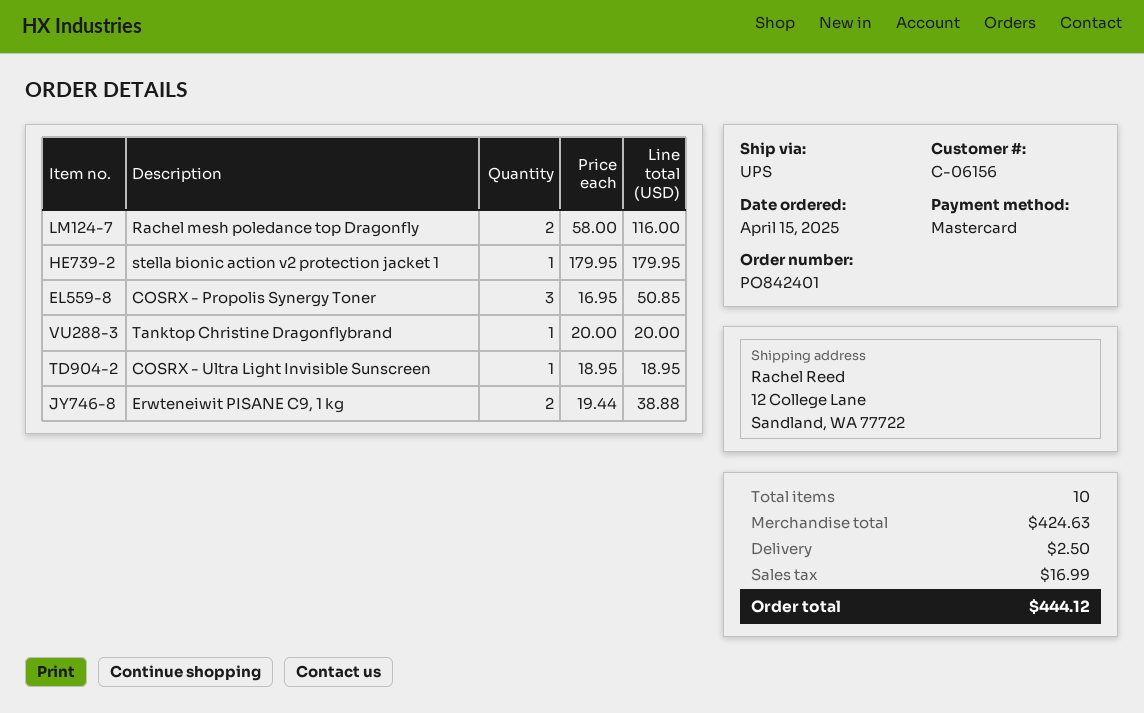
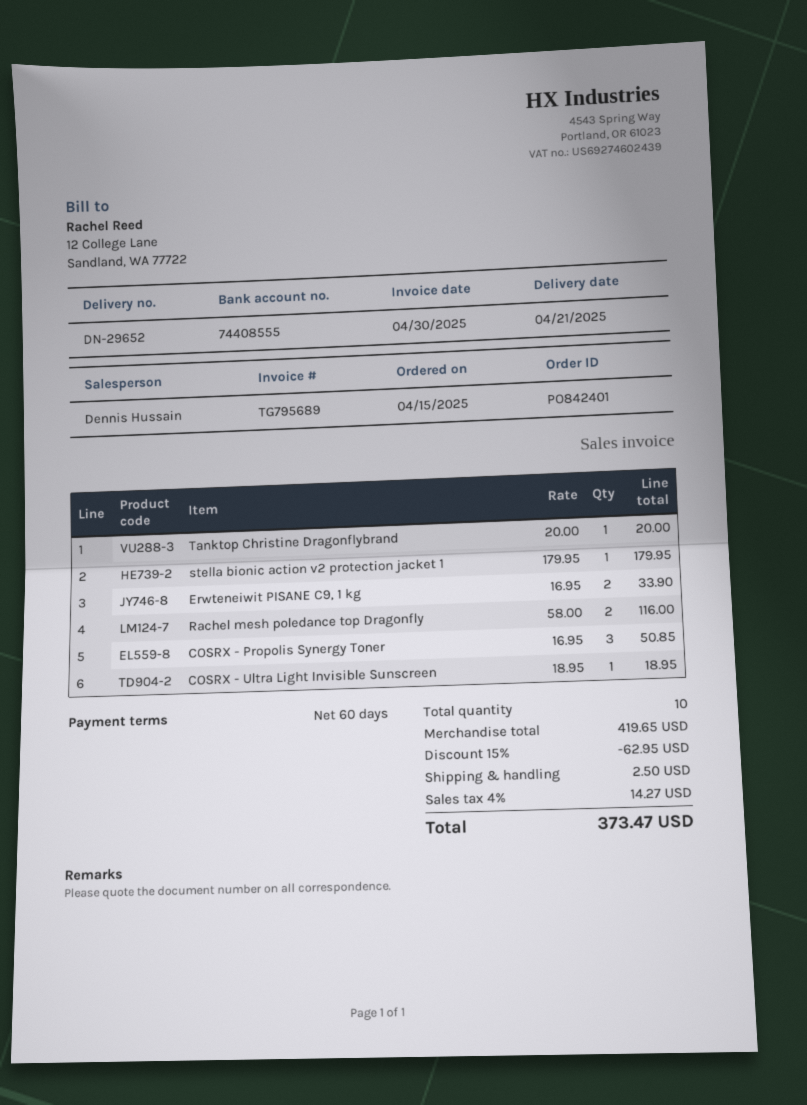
Erwteneiwit PISANE C9, 1 kg: 2 x 19.44 = 38.88 -> 2 x 16.95 = 33.90
subtotal: 424.63 -> 419.65
discount: none -> 15% = 62.95
tax: 16.99 -> 14.27
total: 444.12 -> 373.47

